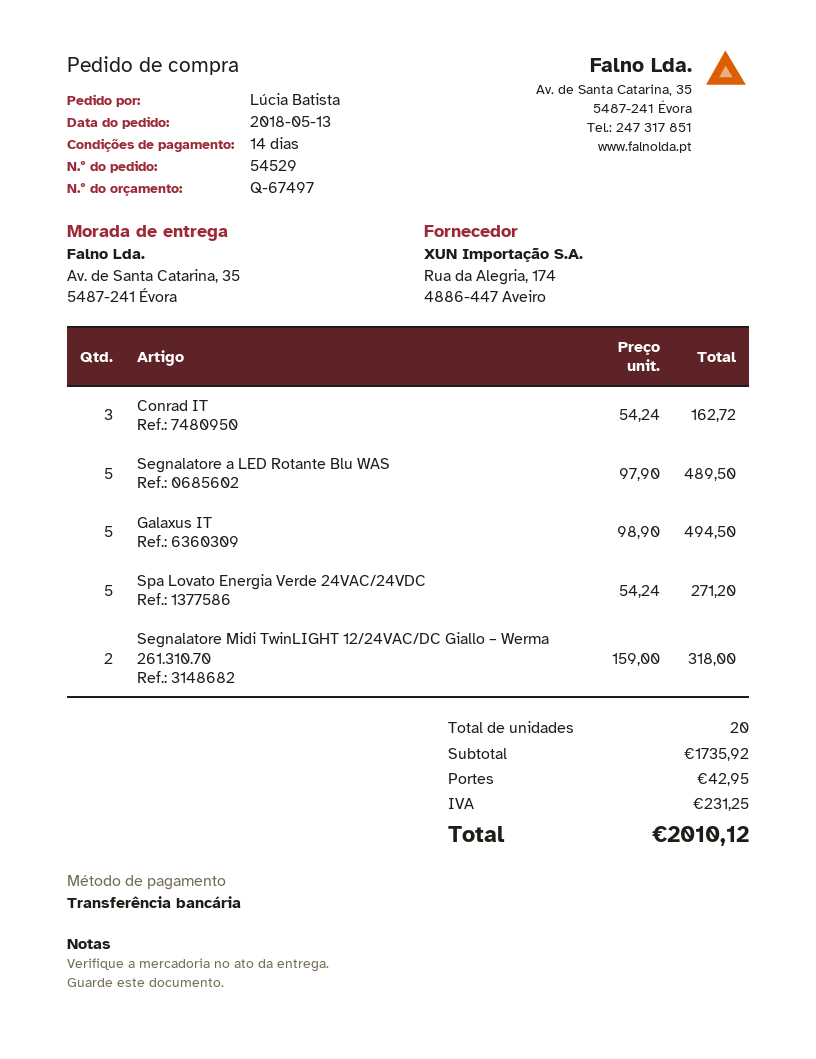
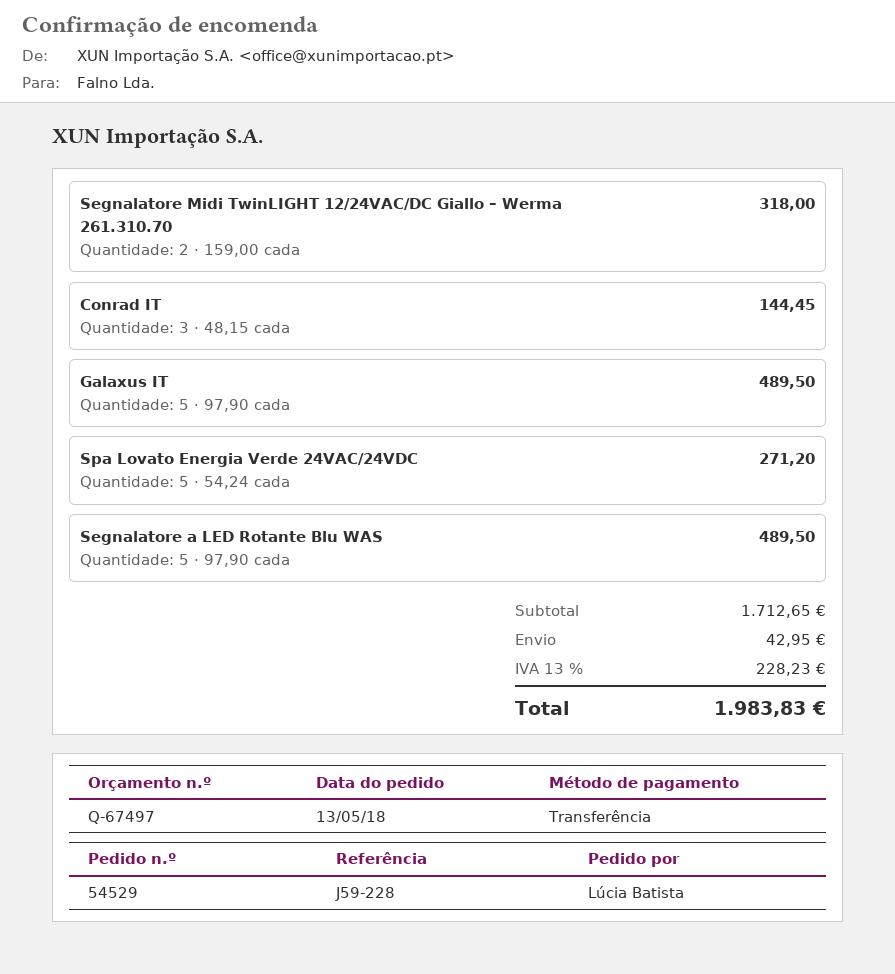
Conrad IT: 3 x 54.24 = 162.72 -> 3 x 48.15 = 144.45
Galaxus IT: 5 x 98.90 = 494.50 -> 5 x 97.90 = 489.50
subtotal: 1735.92 -> 1712.65
tax: 231.25 -> 228.23
total: 2010.12 -> 1983.83

